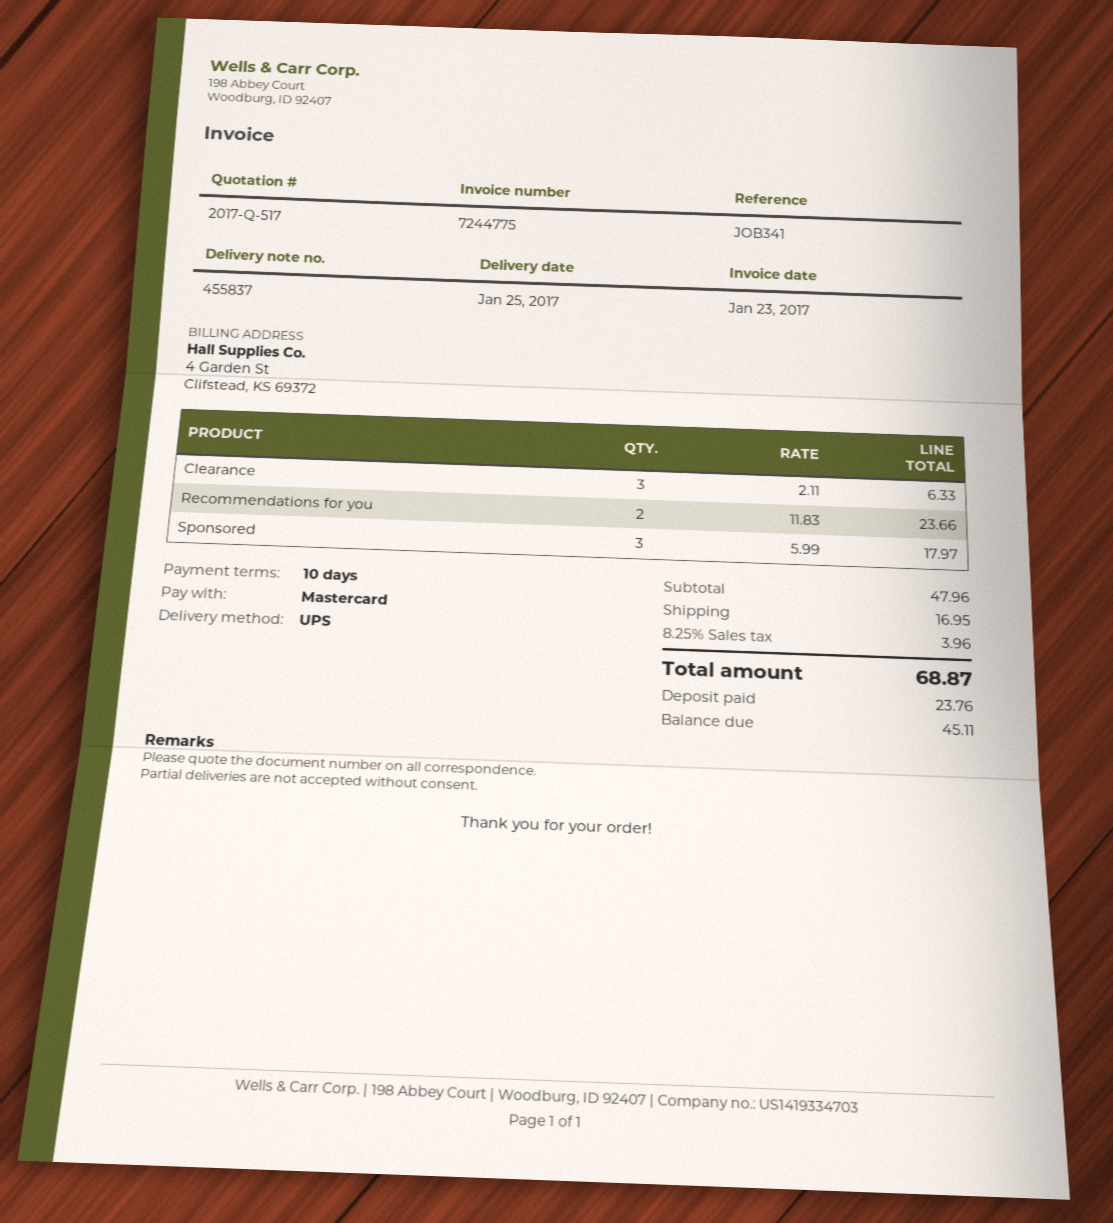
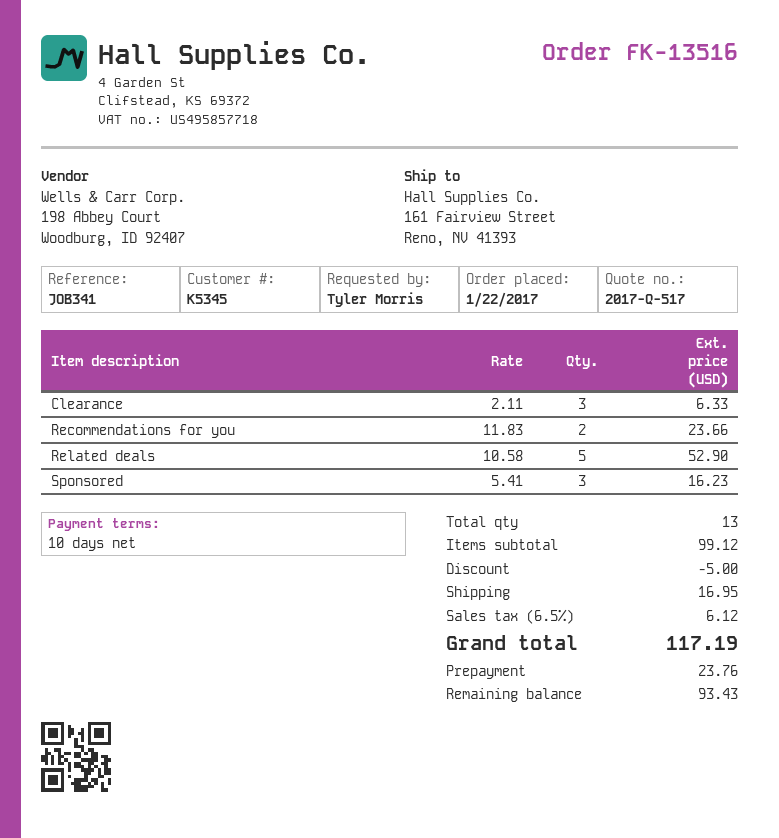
Sponsored: 3 x 5.99 = 17.97 -> 3 x 5.41 = 16.23
Related deals: none -> 5 x 10.58 = 52.90
subtotal: 47.96 -> 99.12
discount: none -> 5.00
tax: 8.25% = 3.96 -> 6.5% = 6.12
total: 68.87 -> 117.19
balance: 45.11 -> 93.43

